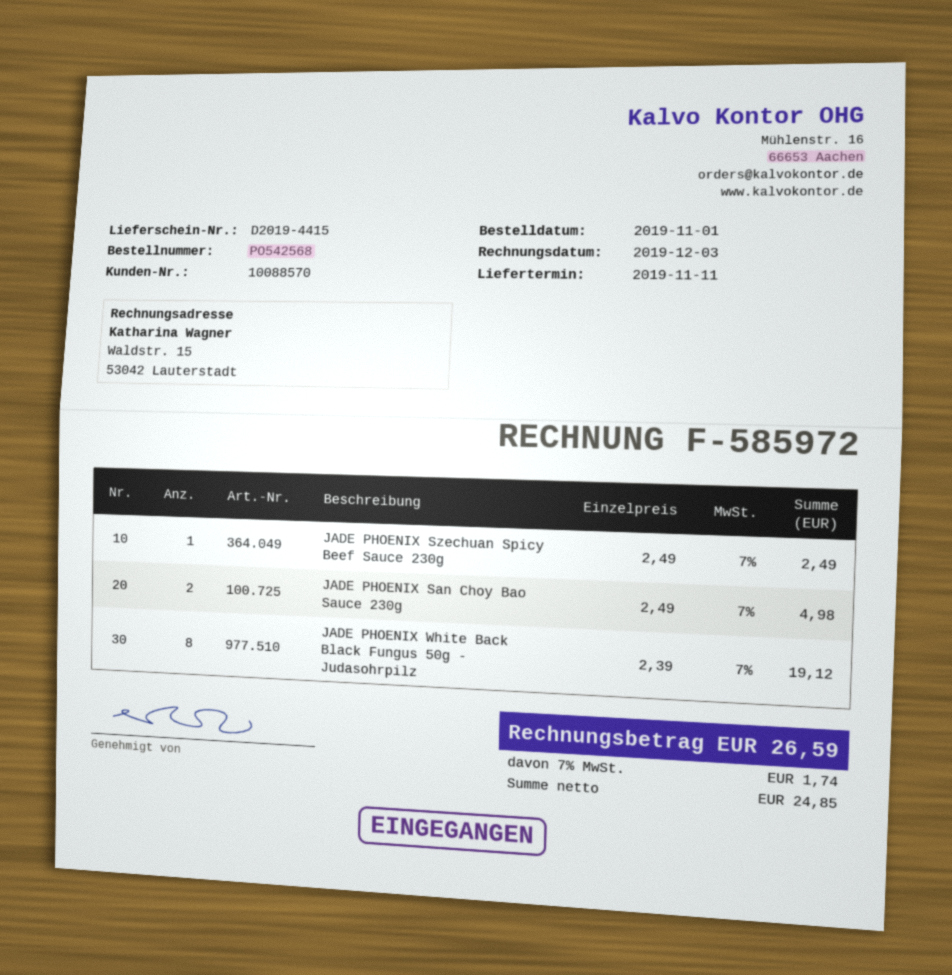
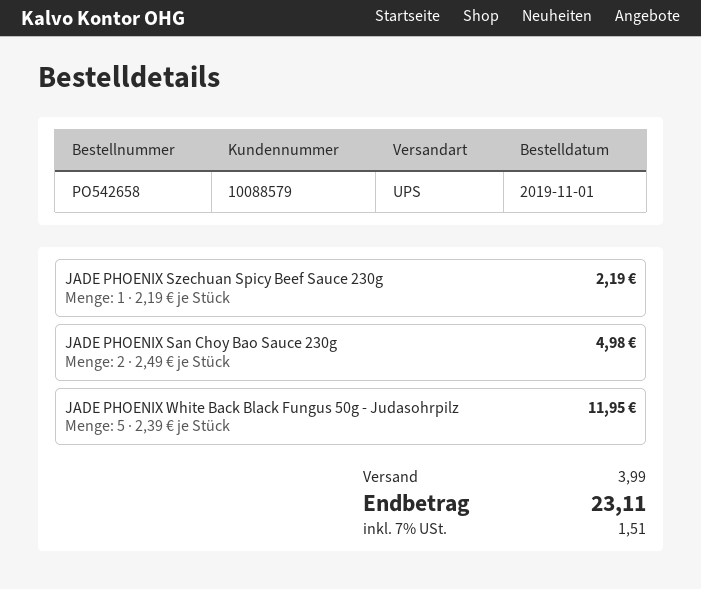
order number: PO542568 -> PO542658
customer number: 10088570 -> 10088579
JADE PHOENIX Szechuan Spicy Beef Sauce 230g: 1 x 2.49 = 2.49 -> 1 x 2.19 = 2.19
JADE PHOENIX White Back Black Fungus 50g - Judasohrpilz: 8 x 2.39 = 19.12 -> 5 x 2.39 = 11.95
shipping: none -> 3.99
tax: 7% = 1.74 -> 7% = 1.51
total: 26.59 -> 23.11

